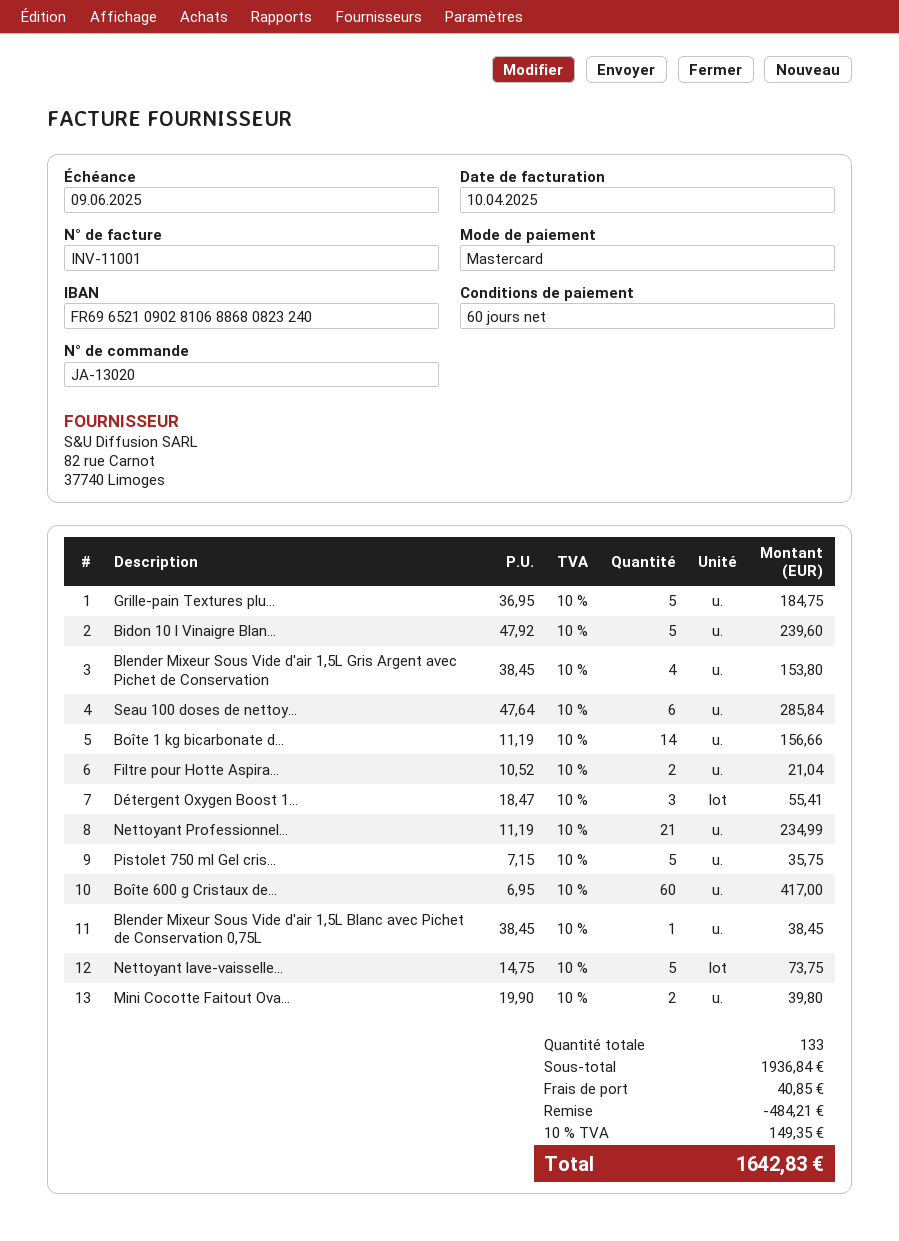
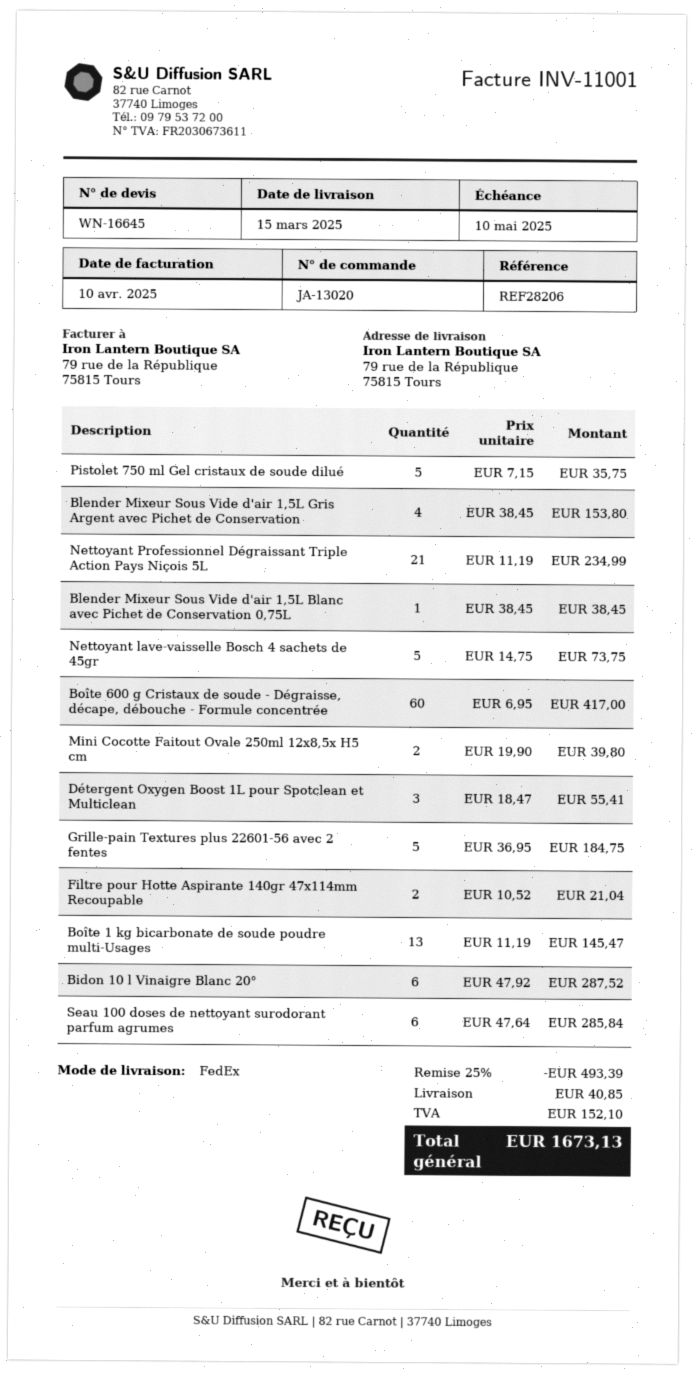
due date: 2025-06-09 -> 2025-05-10
Bidon 10 l Vinaigre Blan...: 5 x 47.92 = 239.60 -> 6 x 47.92 = 287.52
Boîte 1 kg bicarbonate d...: 14 x 11.19 = 156.66 -> 13 x 11.19 = 145.47
discount: 484.21 -> 493.39
tax: 149.35 -> 152.10
total: 1642.83 -> 1673.13

